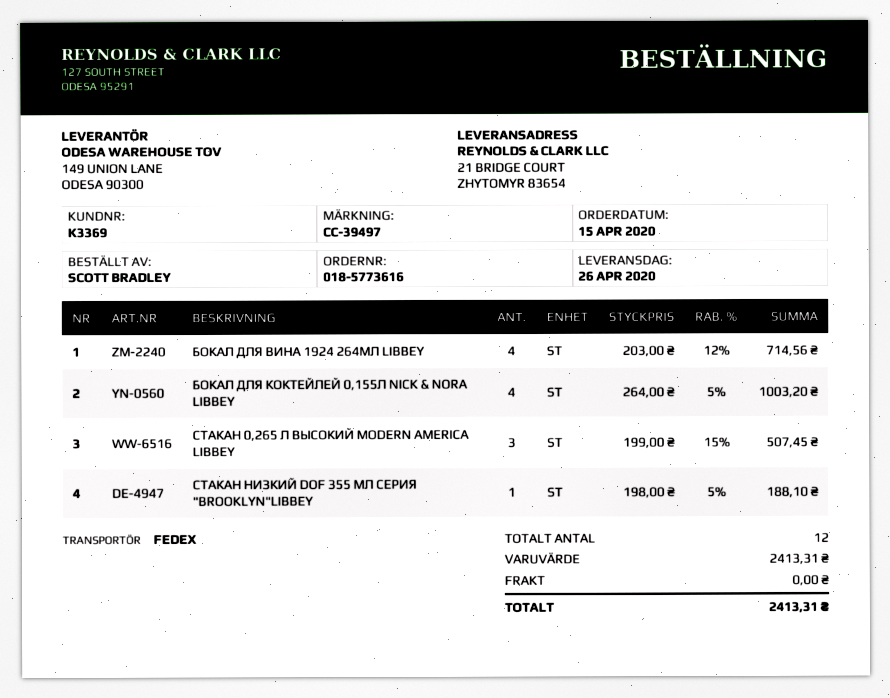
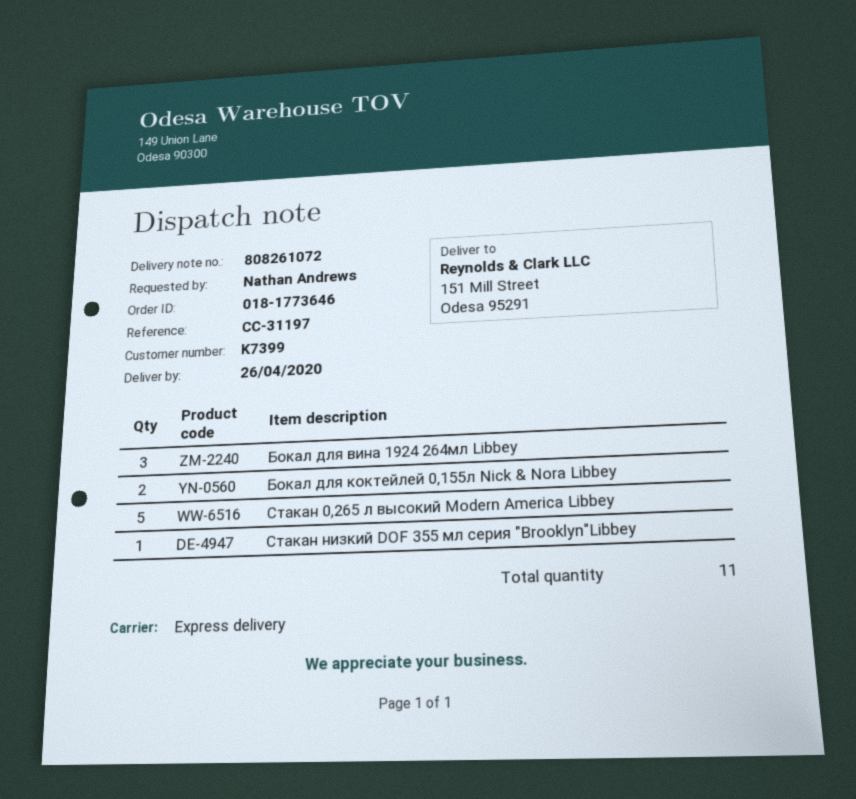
order number: 018-5773616 -> 018-1773646
customer number: K3369 -> K7399
reference: CC-39497 -> CC-31197
ordered by: SCOTT BRADLEY -> Nathan Andrews
shipping method: FedEx -> express
ship to: 21 BRIDGE COURT, ZHYTOMYR 83654 -> 151 Mill Street, Odesa 95291
БОКАЛ ДЛЯ ВИНА 1924 264МЛ LIBBEY: 4 -> 3
БОКАЛ ДЛЯ КОКТЕЙЛЕЙ 0,155Л NICK & NORA LIBBEY: 4 -> 2
СТАКАН 0,265 Л ВЫСОКИЙ MODERN AMERICA LIBBEY: 3 -> 5
total quantity: 12 -> 11

